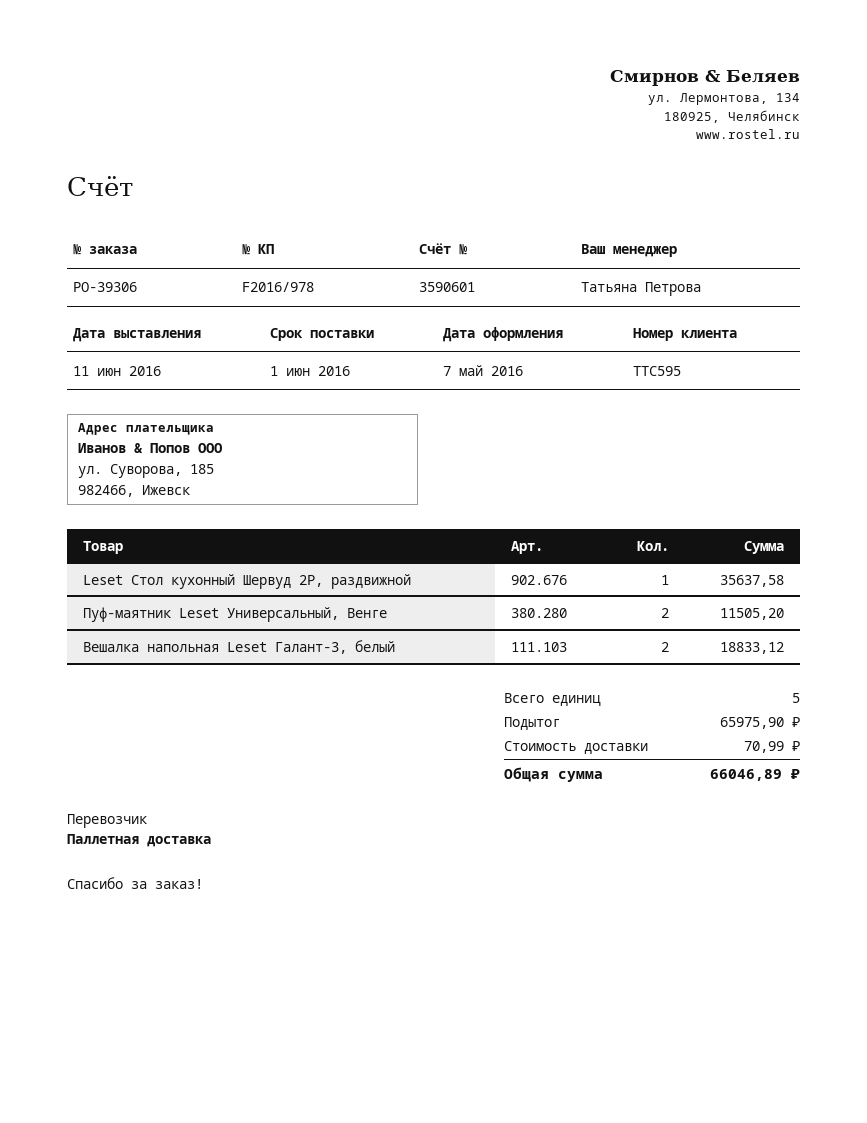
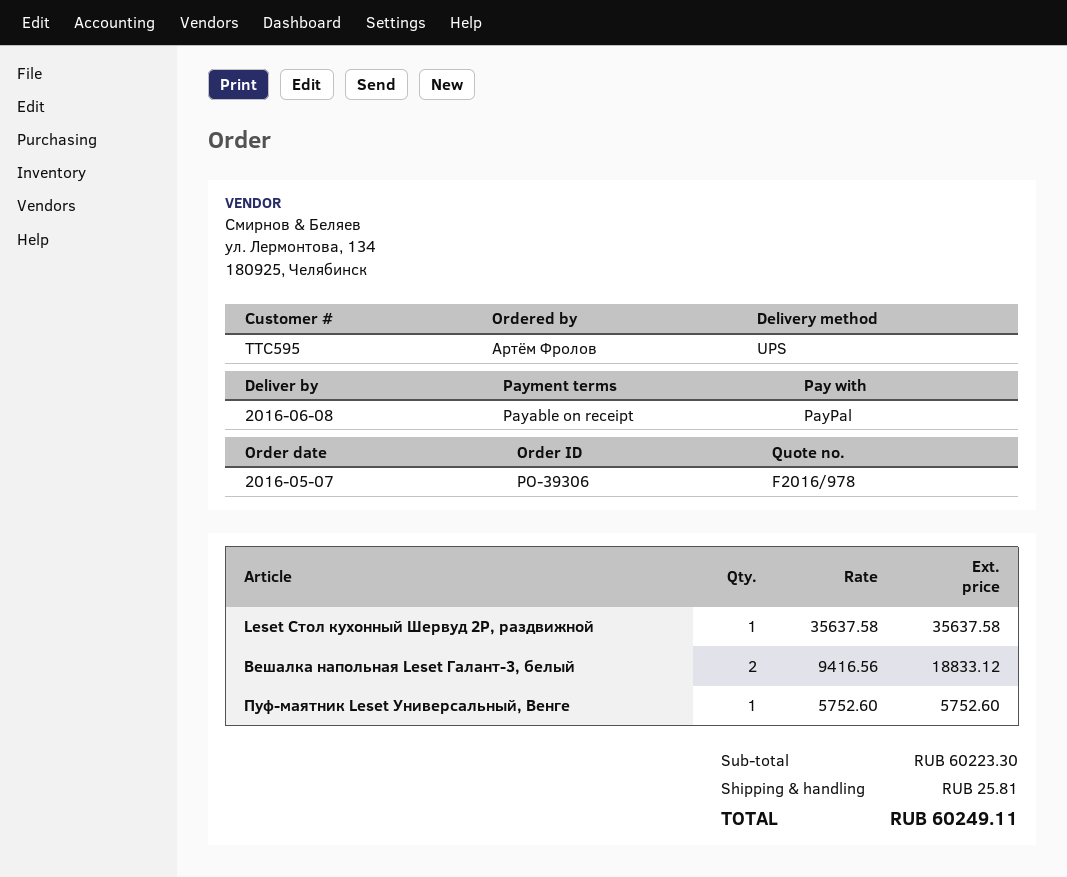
delivery date: 2016-06-01 -> 2016-06-08
shipping method: pallet freight -> UPS
Пуф-маятник Leset Универсальный, Венге: 2 for 11505.20 -> 1 for 5752.60
subtotal: 65975.90 -> 60223.30
shipping: 70.99 -> 25.81
total: 66046.89 -> 60249.11

